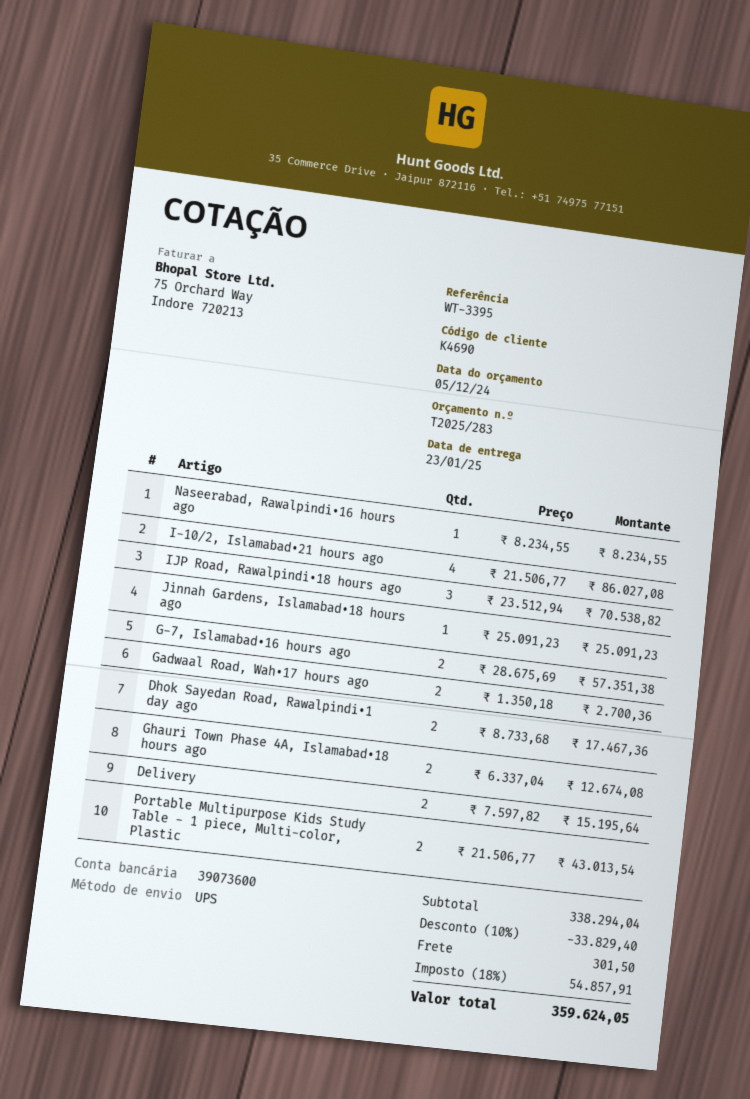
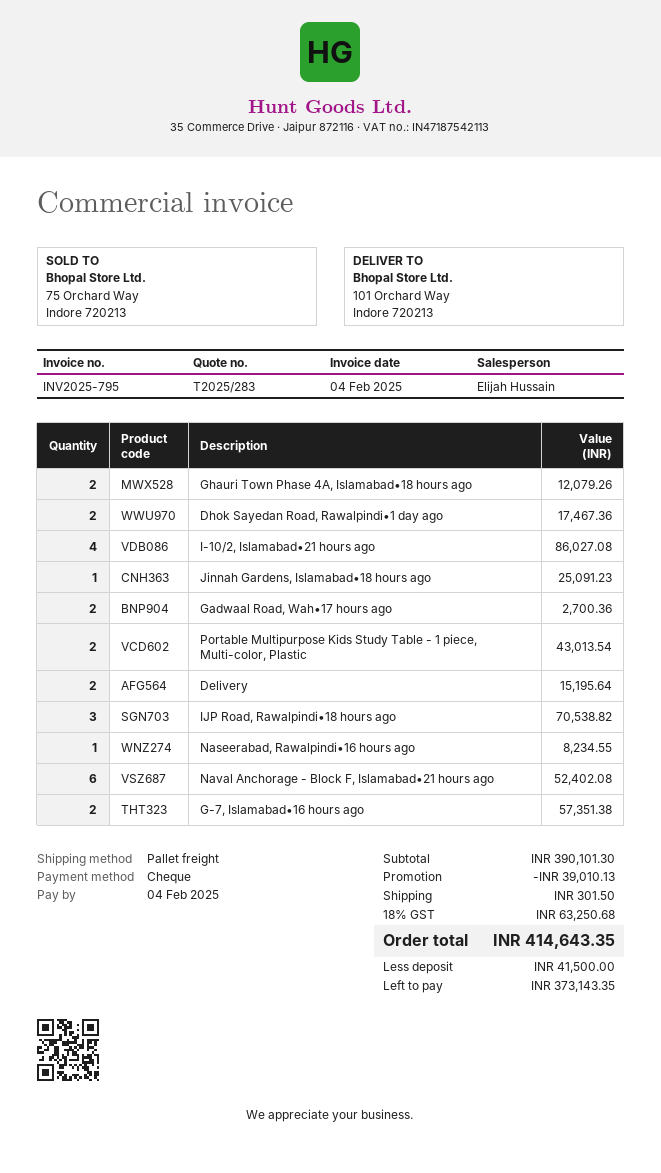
shipping method: UPS -> pallet freight
Ghauri Town Phase 4A, Islamabad•18 hours ago: 2 for 12674.08 -> 2 for 12079.26
Naval Anchorage - Block F, Islamabad•21 hours ago: none -> 6 for 52402.08
subtotal: 338294.04 -> 390101.30
discount: 33829.40 -> 39010.13
tax: 18% = 54857.91 -> 18% = 63250.68
total: 359624.05 -> 414643.35

